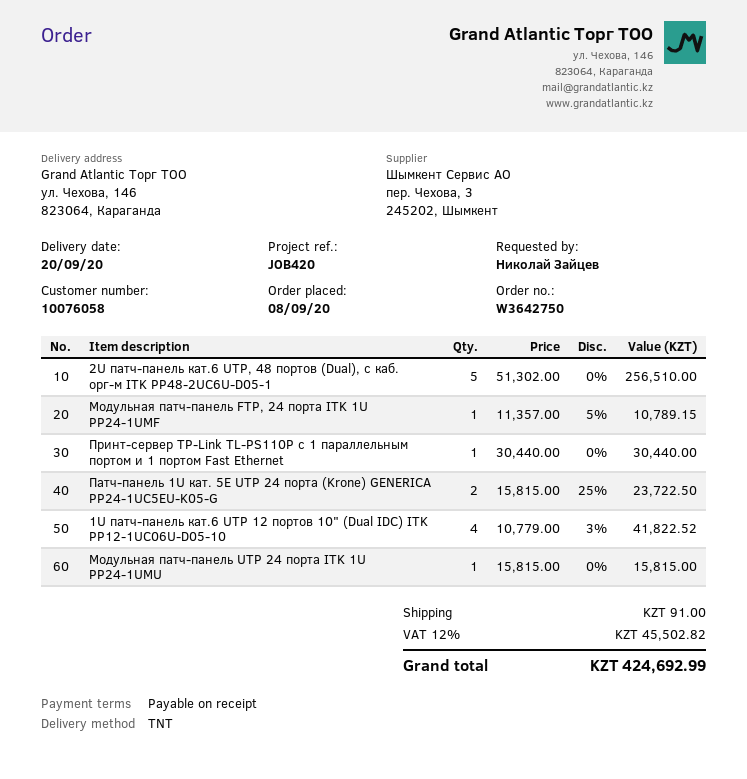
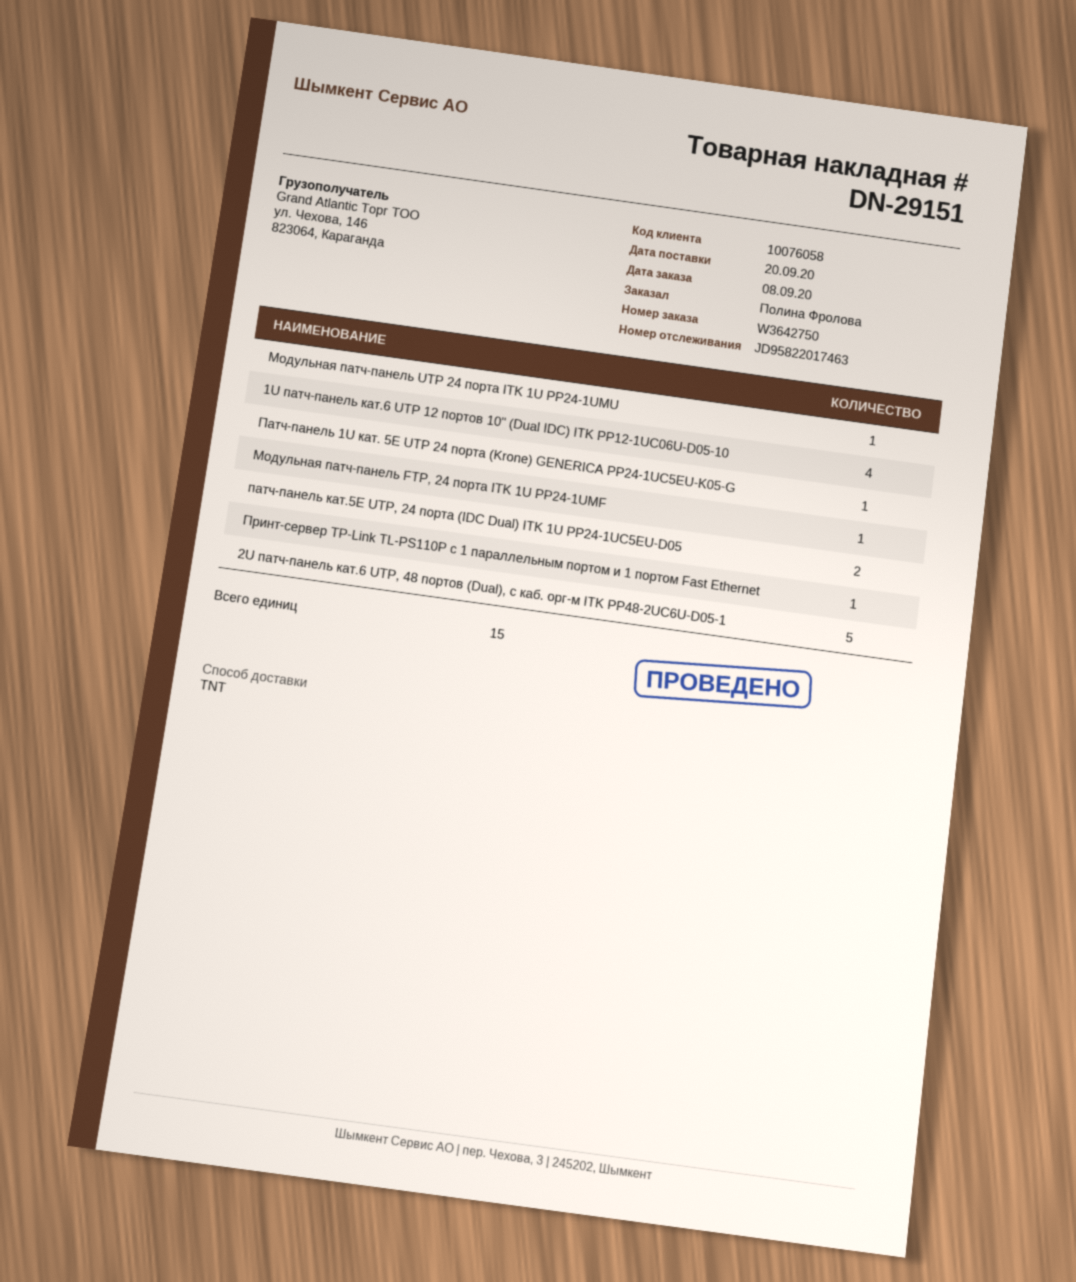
ordered by: Николай Зайцев -> Полина Фролова
Патч-панель 1U кат. 5Е UTP 24 порта (Krone) GENERICA PP24-1UC5EU-K05-G: 2 -> 1
патч-панель кат.5Е UTP, 24 порта (IDC Dual) ITK 1U PP24-1UC5EU-D05: none -> 2

